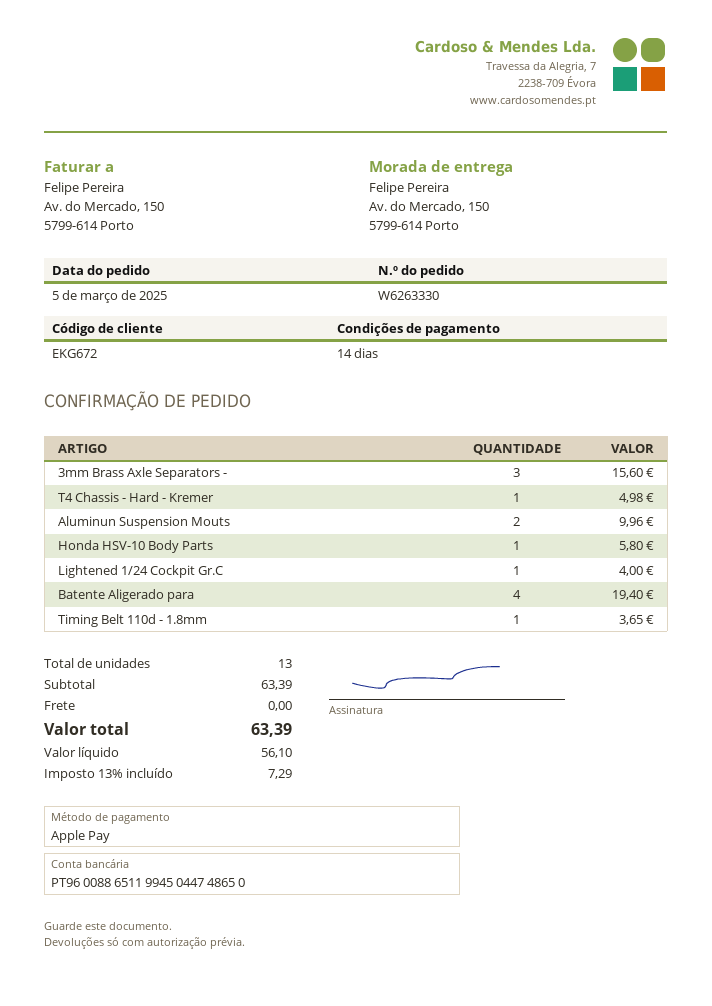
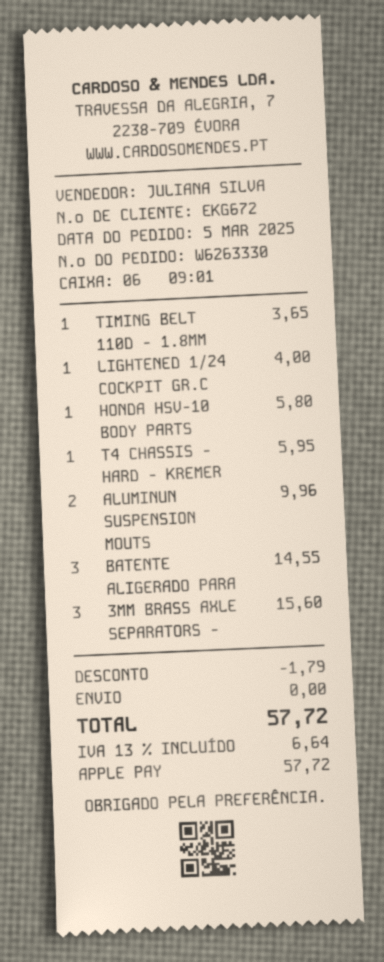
T4 Chassis - Hard - Kremer: 1 for 4.98 -> 1 for 5.95
Batente Aligerado para: 4 for 19.40 -> 3 for 14.55
discount: none -> 1.79
tax: 13% = 7.29 -> 13% = 6.64
total: 63.39 -> 57.72

